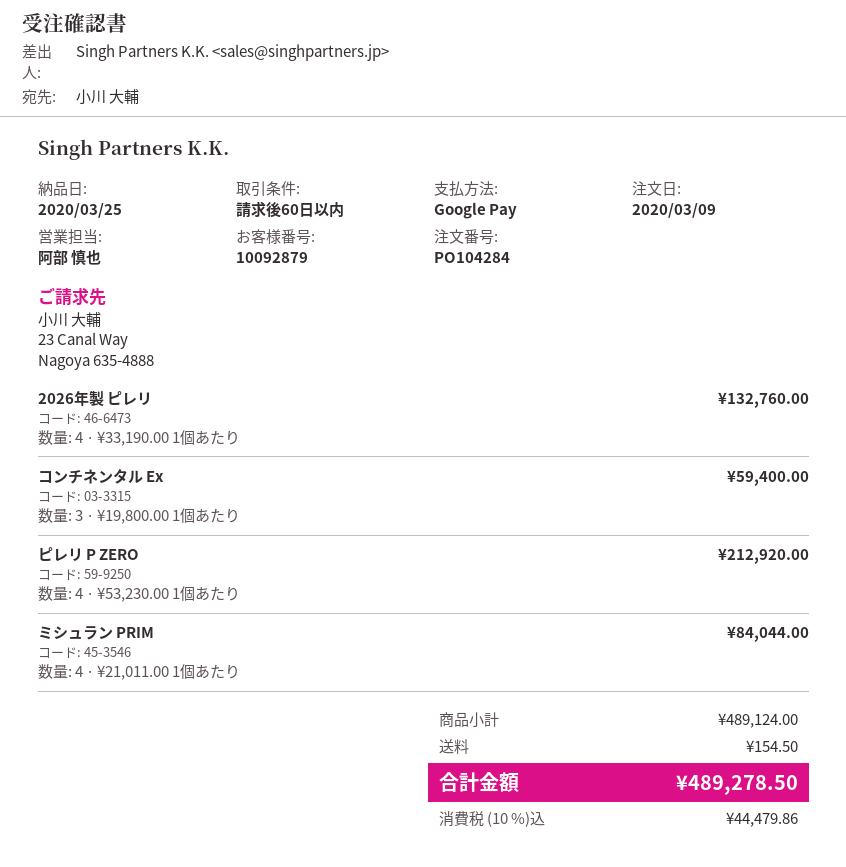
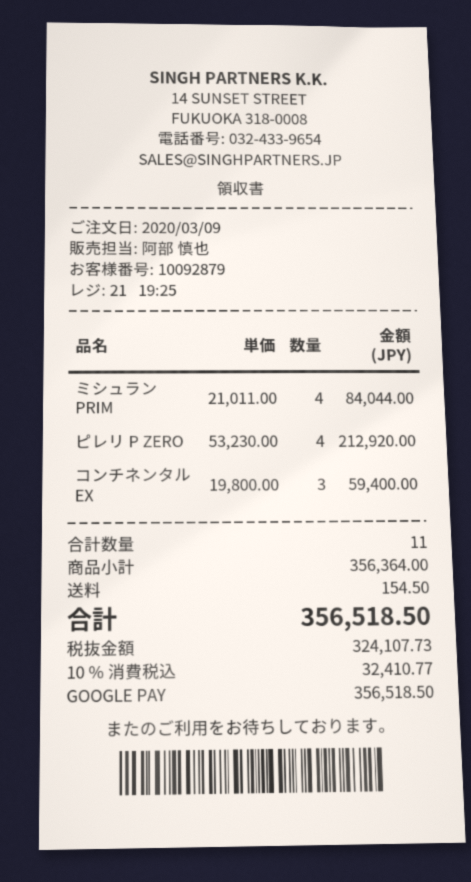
2026年製 ピレリ: 4 x 33190.00 = 132760.00 -> none
subtotal: 489124.00 -> 356364.00
tax: 10% = 44479.86 -> 10% = 32410.77
total: 489278.50 -> 356518.50

